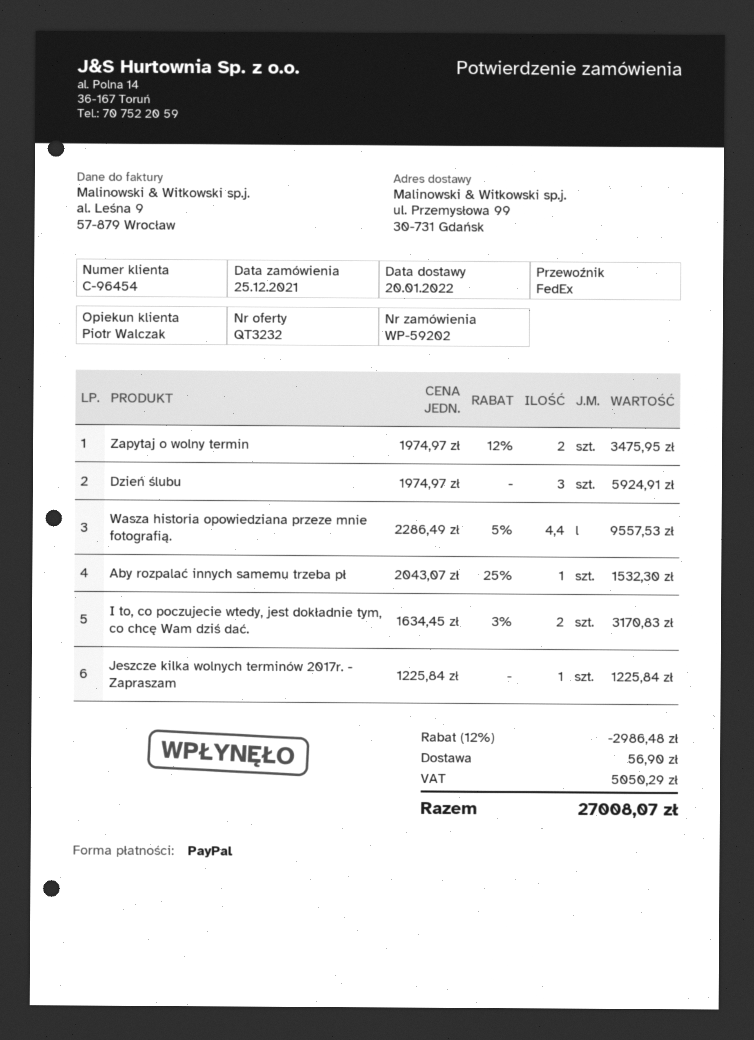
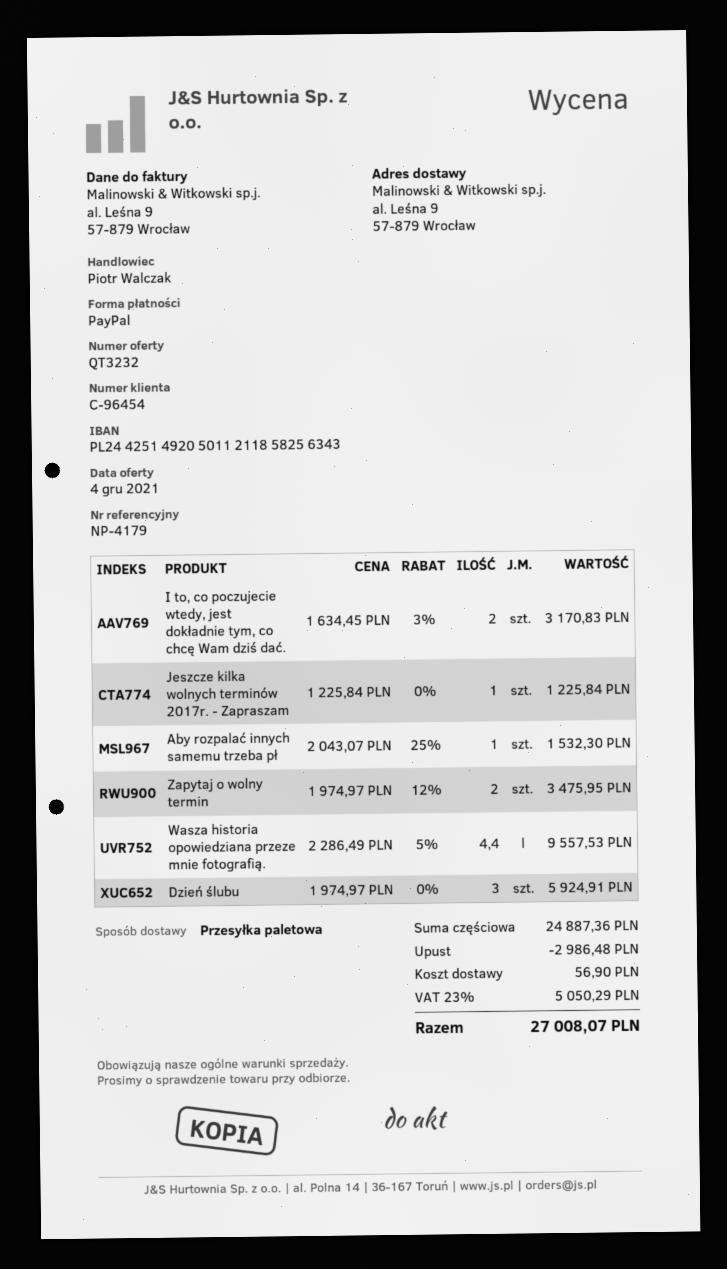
shipping method: FedEx -> pallet freight
ship to: ul. Przemysłowa 99, 30-731 Gdańsk -> al. Leśna 9, 57-879 Wrocław

